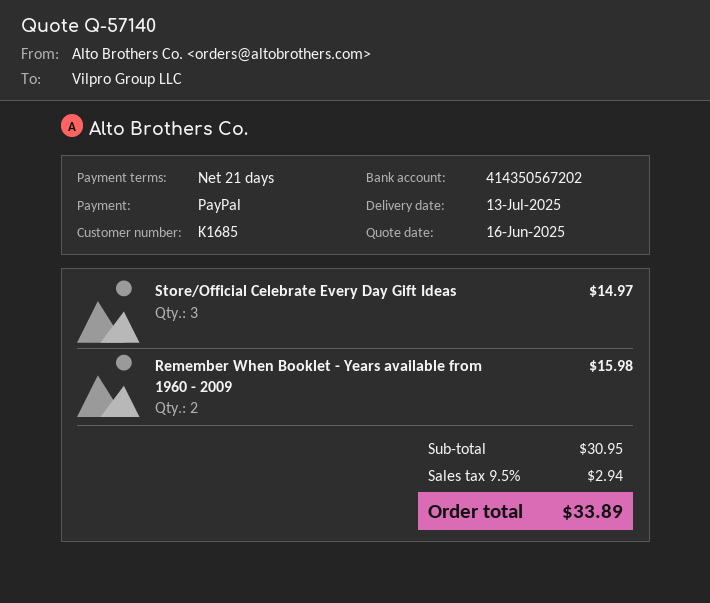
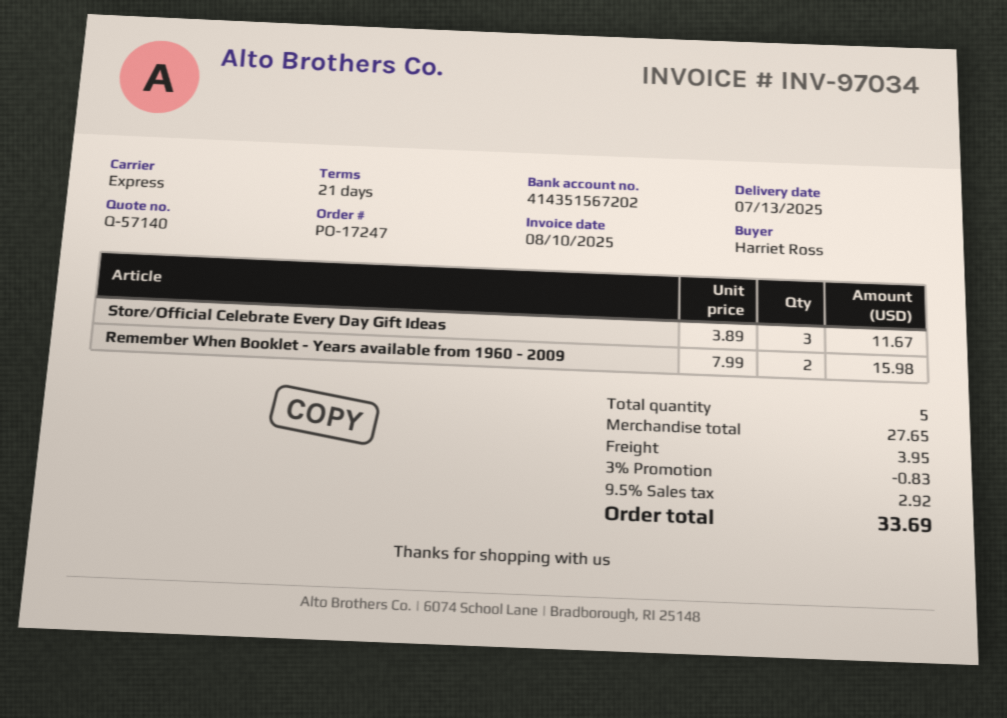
bank account: 414350567202 -> 414351567202
Store/Official Celebrate Every Day Gift Ideas: 3 for 14.97 -> 3 for 11.67
subtotal: 30.95 -> 27.65
discount: none -> 3% = 0.83
shipping: none -> 3.95
tax: 9.5% = 2.94 -> 9.5% = 2.92
total: 33.89 -> 33.69

